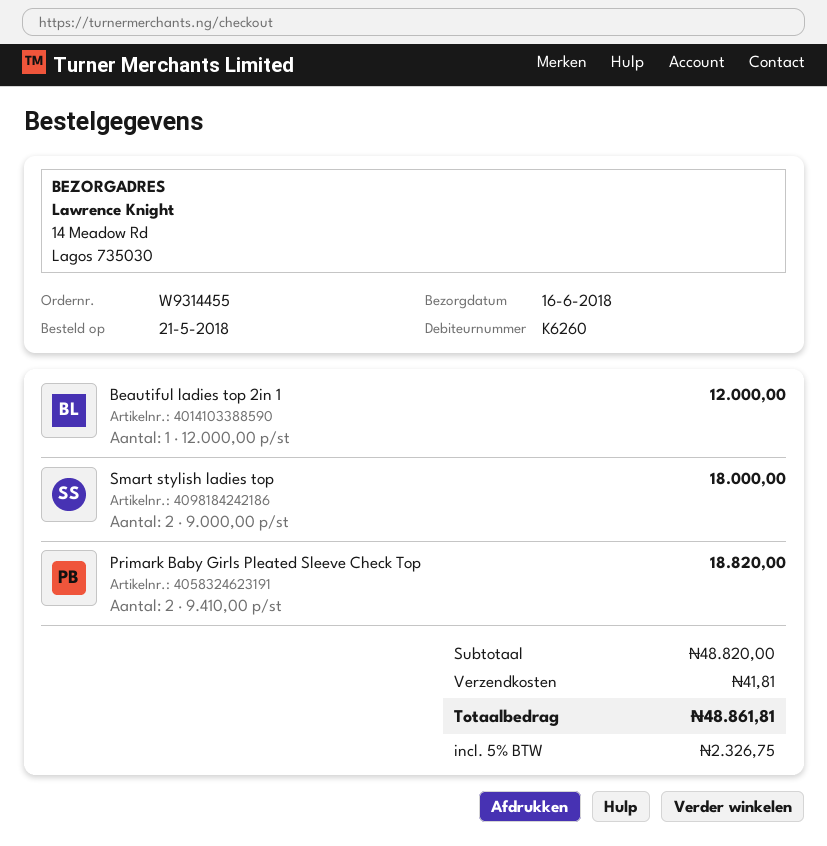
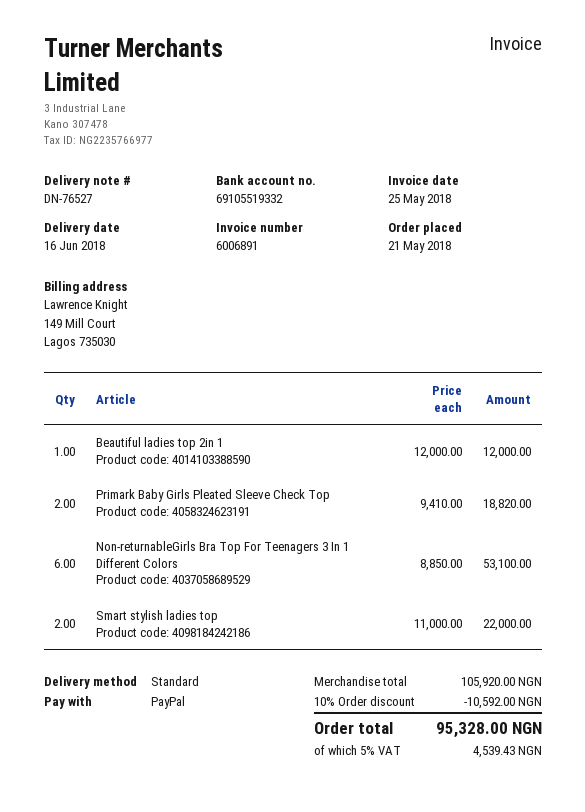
Smart stylish ladies top: 2 x 9000.00 = 18000.00 -> 2 x 11000.00 = 22000.00
Non-returnableGirls Bra Top For Teenagers 3 In 1 Different Colors: none -> 6 x 8850.00 = 53100.00
subtotal: 48820.00 -> 105920.00
discount: none -> 10% = 10592.00
shipping: 41.81 -> none
tax: 5% = 2326.75 -> 5% = 4539.43
total: 48861.81 -> 95328.00

